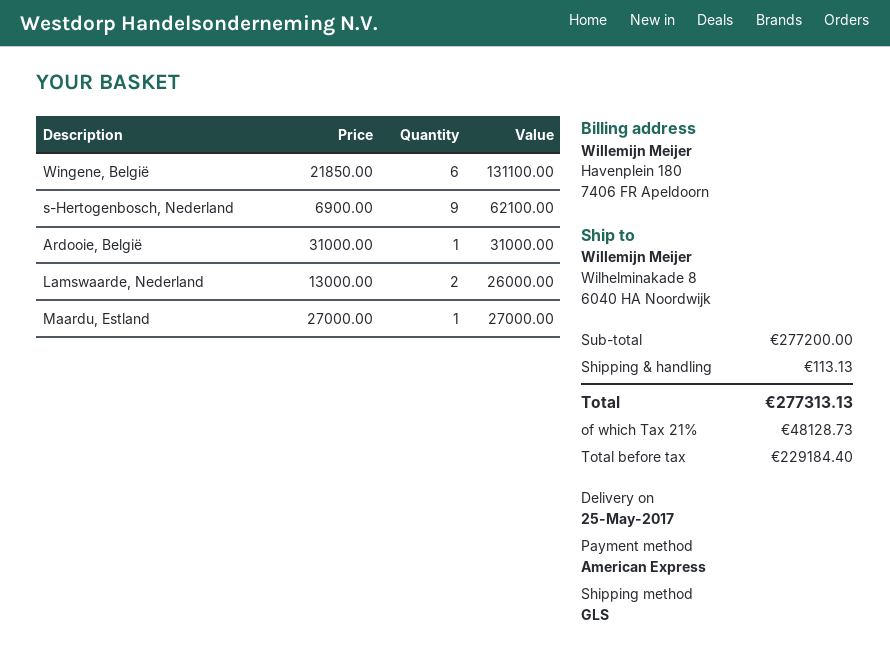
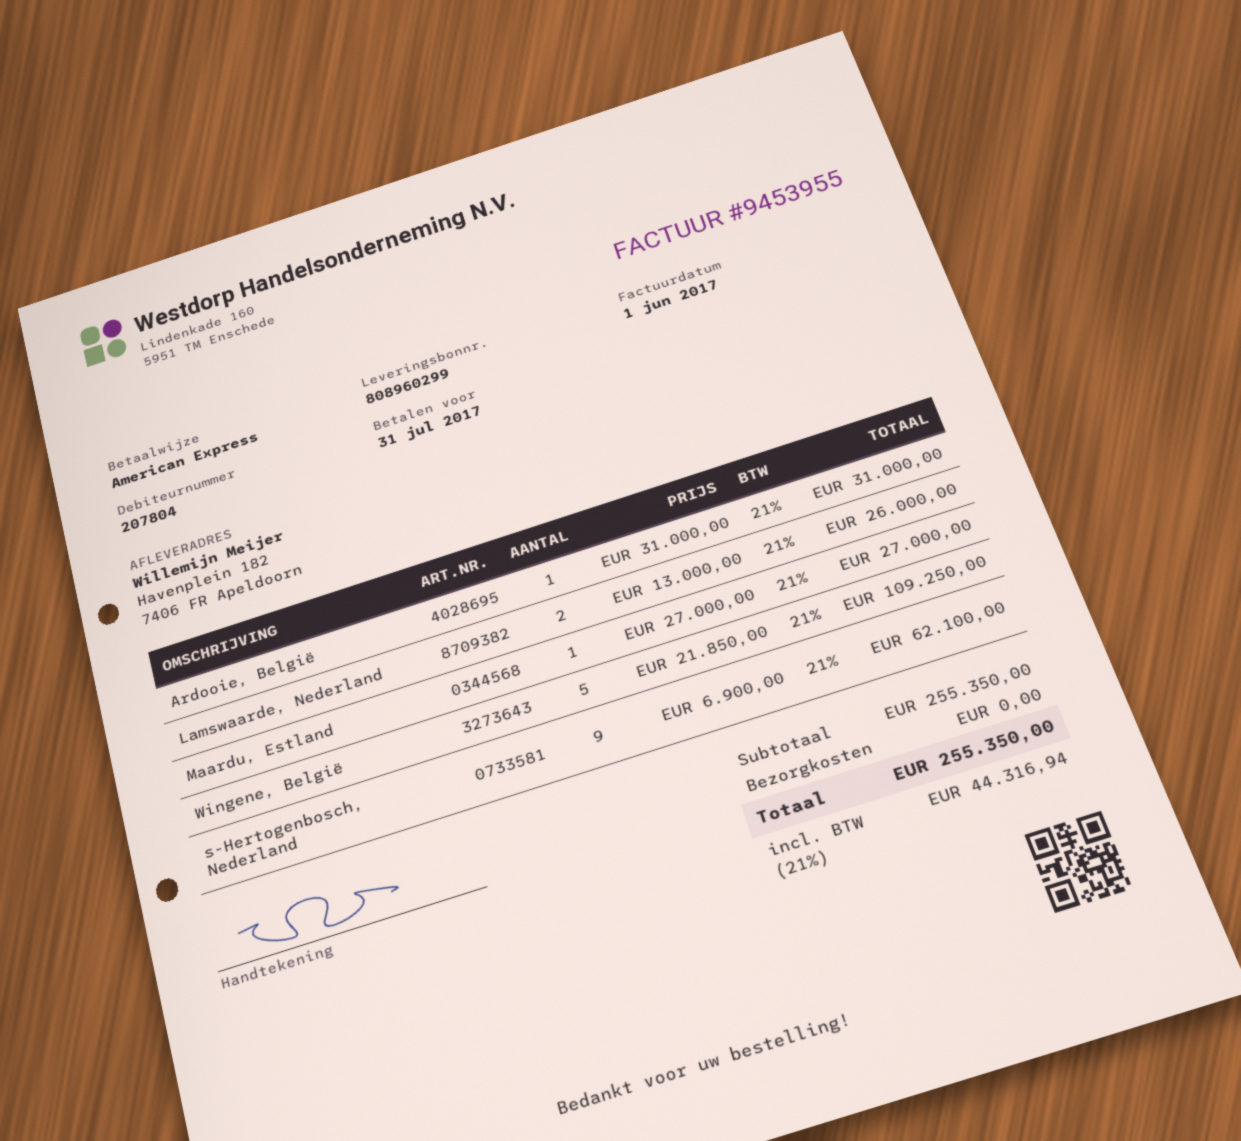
ship to: Wilhelminakade 8, 6040 HA Noordwijk -> Havenplein 182, 7406 FR Apeldoorn
Wingene, België: 6 x 21850.00 = 131100.00 -> 5 x 21850.00 = 109250.00
subtotal: 277200.00 -> 255350.00
shipping: 113.13 -> 0.00
tax: 21% = 48128.73 -> 21% = 44316.94
total: 277313.13 -> 255350.00

